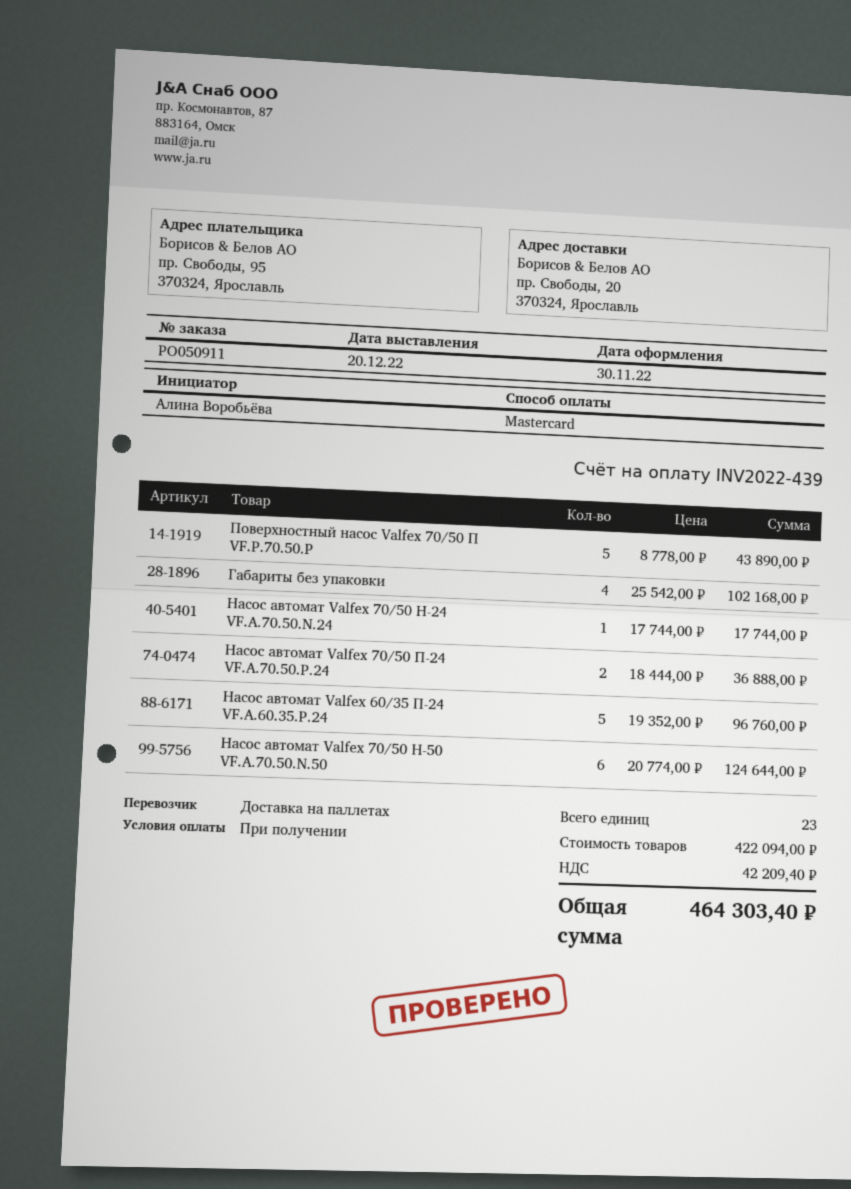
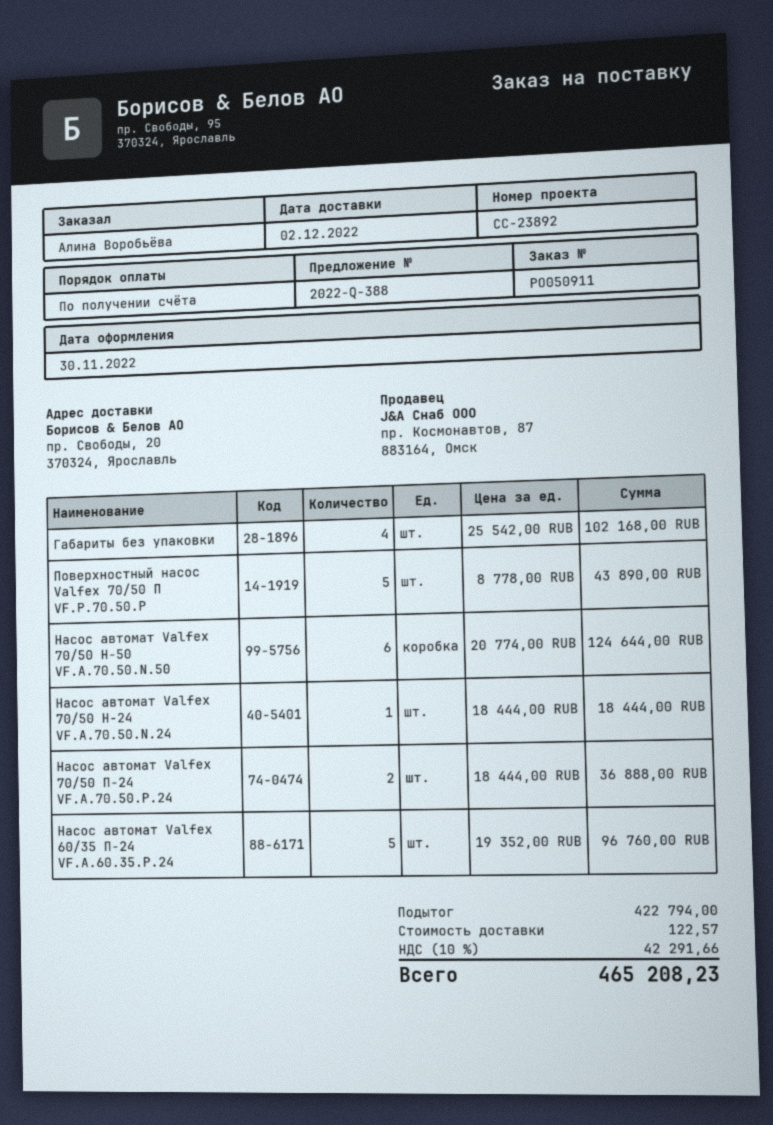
Насос автомат Valfex 70/50 Н-24 VF.A.70.50.N.24: 1 x 17744.00 = 17744.00 -> 1 x 18444.00 = 18444.00
subtotal: 422094.00 -> 422794.00
shipping: none -> 122.57
tax: 42209.40 -> 42291.66
total: 464303.40 -> 465208.23

